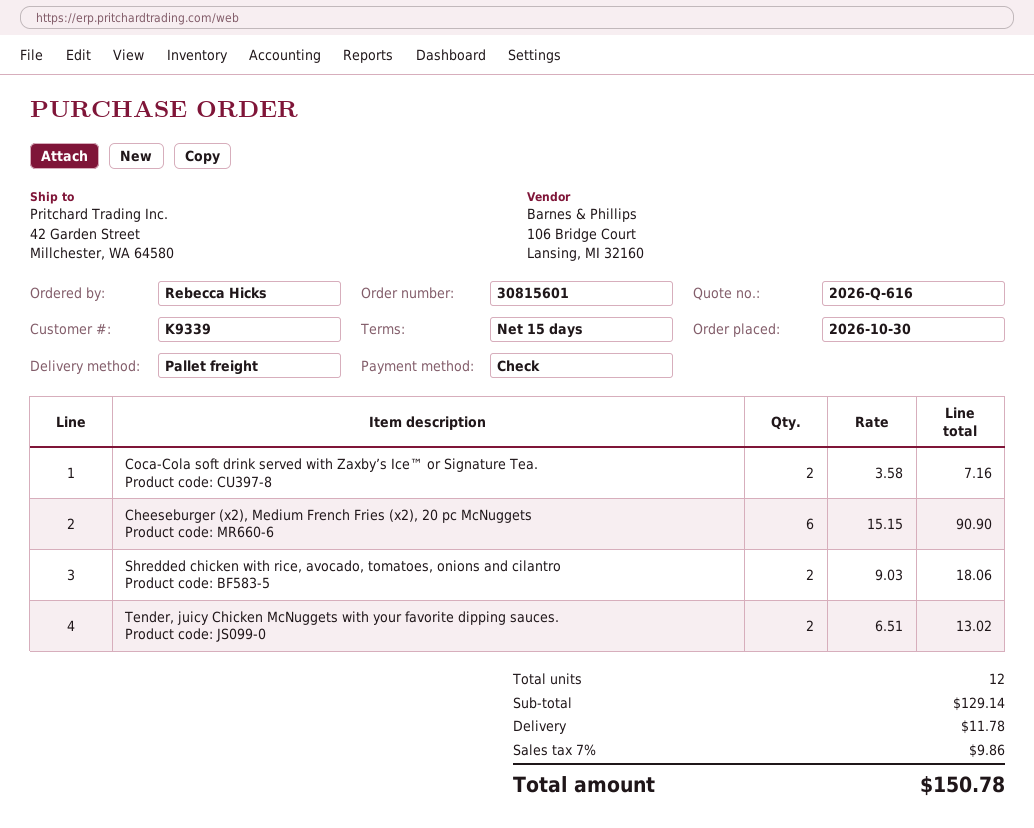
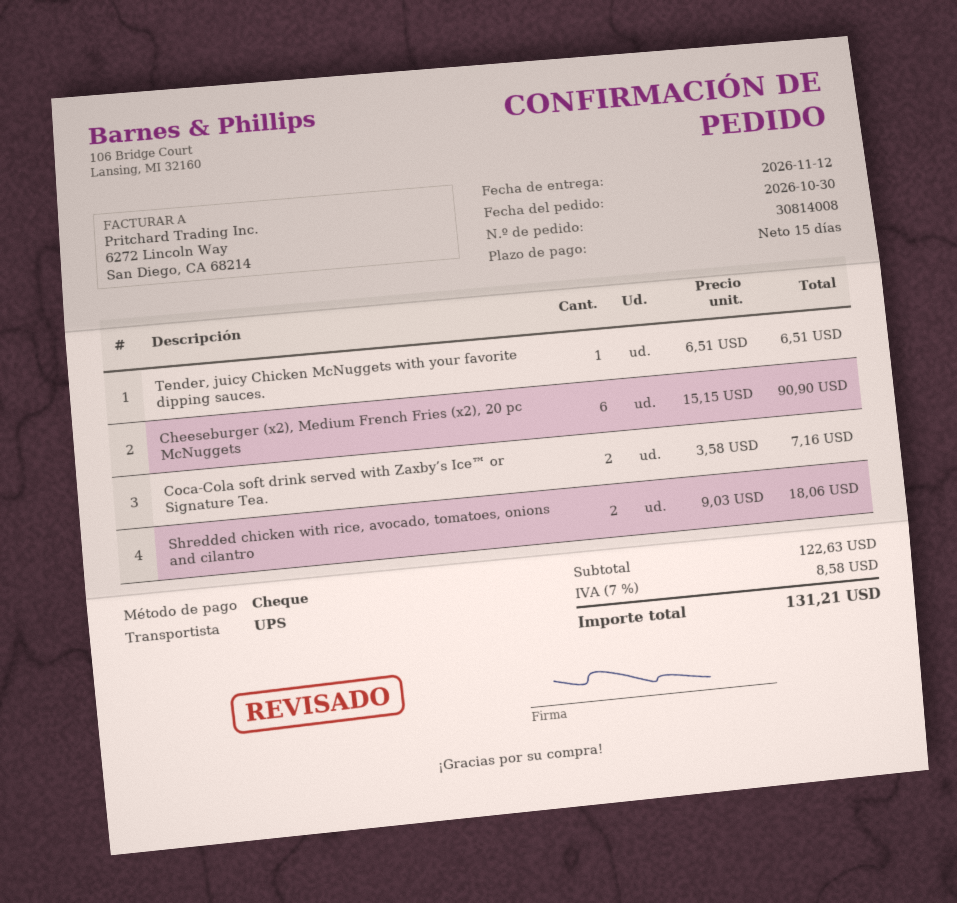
order number: 30815601 -> 30814008
shipping method: pallet freight -> UPS
Tender, juicy Chicken McNuggets with your favorite dipping sauces.: 2 x 6.51 = 13.02 -> 1 x 6.51 = 6.51
subtotal: 129.14 -> 122.63
shipping: 11.78 -> none
tax: 7% = 9.86 -> 7% = 8.58
total: 150.78 -> 131.21

